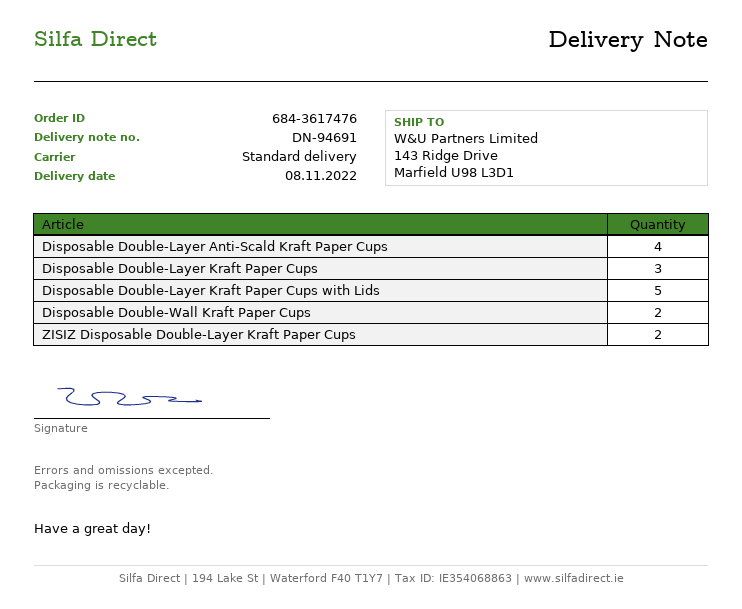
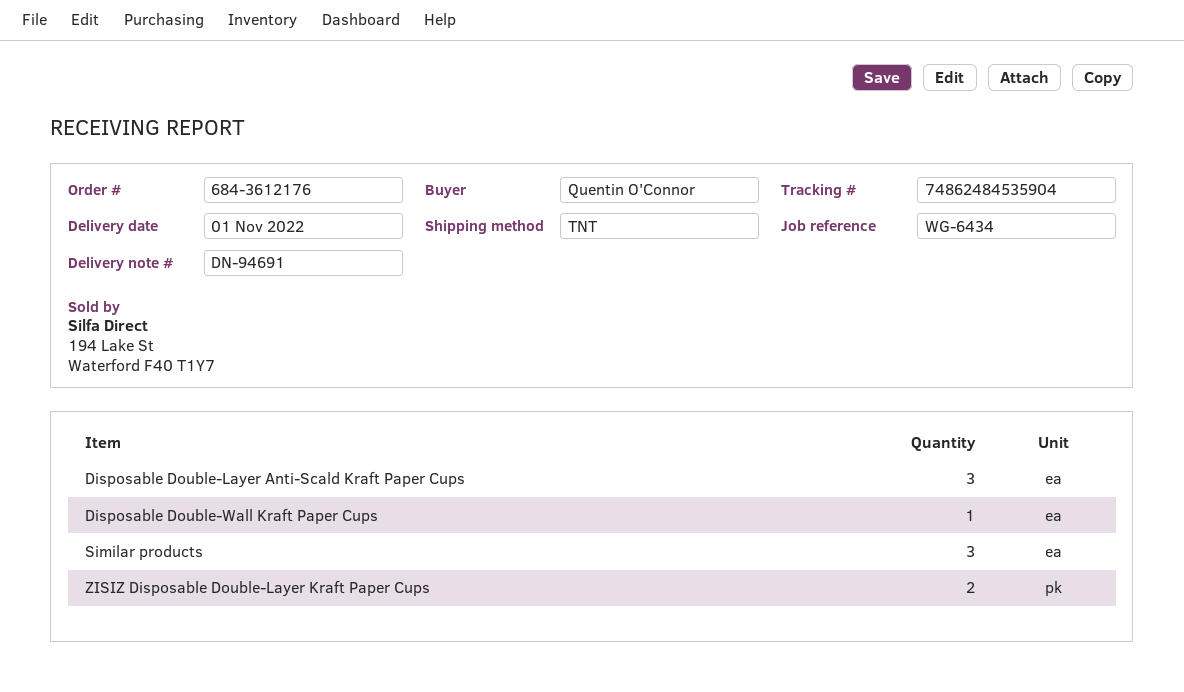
order number: 684-3617476 -> 684-3612176
delivery date: 2022-11-08 -> 2022-11-01
shipping method: standard -> TNT
Disposable Double-Layer Anti-Scald Kraft Paper Cups: 4 -> 3
Disposable Double-Layer Kraft Paper Cups: 3 -> none
Disposable Double-Layer Kraft Paper Cups with Lids: 5 -> none
Disposable Double-Wall Kraft Paper Cups: 2 -> 1
Similar products: none -> 3

